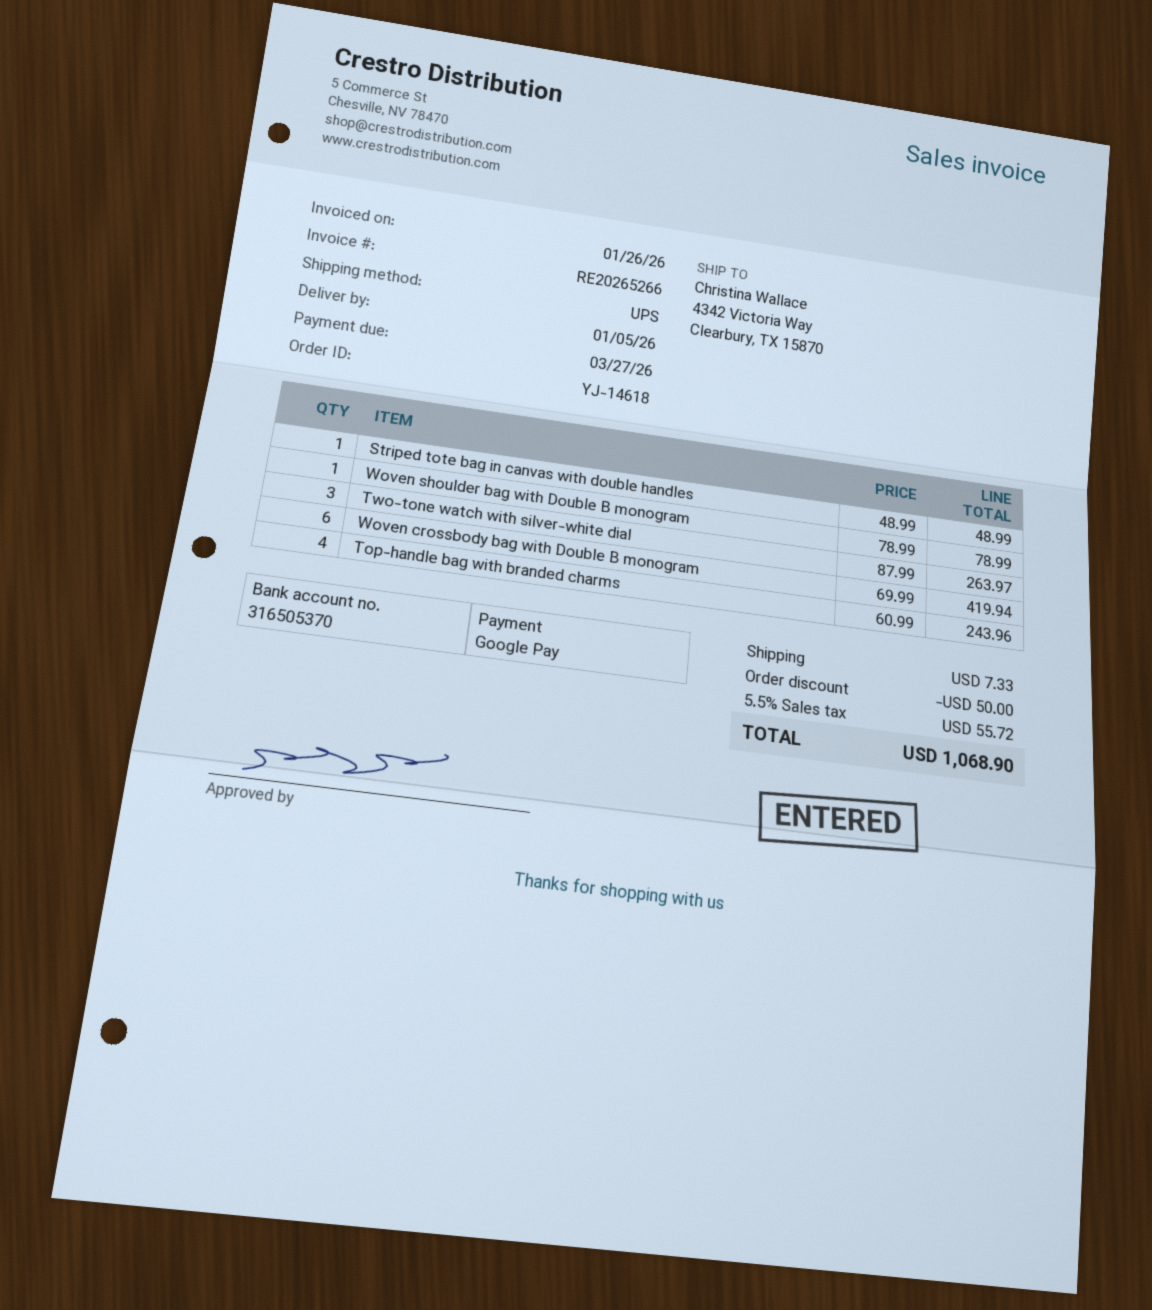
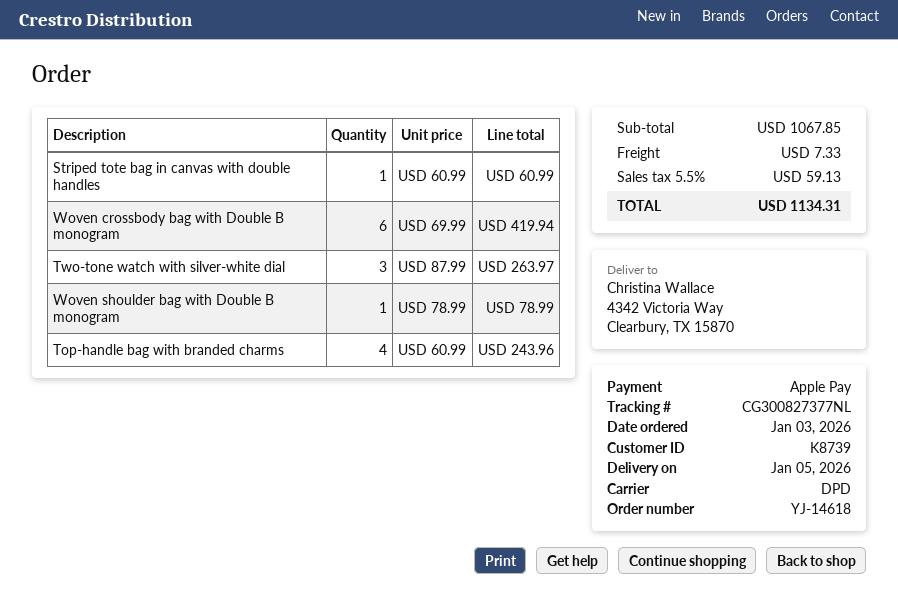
payment method: Google Pay -> Apple Pay
shipping method: UPS -> DPD
Striped tote bag in canvas with double handles: 1 x 48.99 = 48.99 -> 1 x 60.99 = 60.99
discount: 50.00 -> none
tax: 5.5% = 55.72 -> 5.5% = 59.13
total: 1068.90 -> 1134.31

